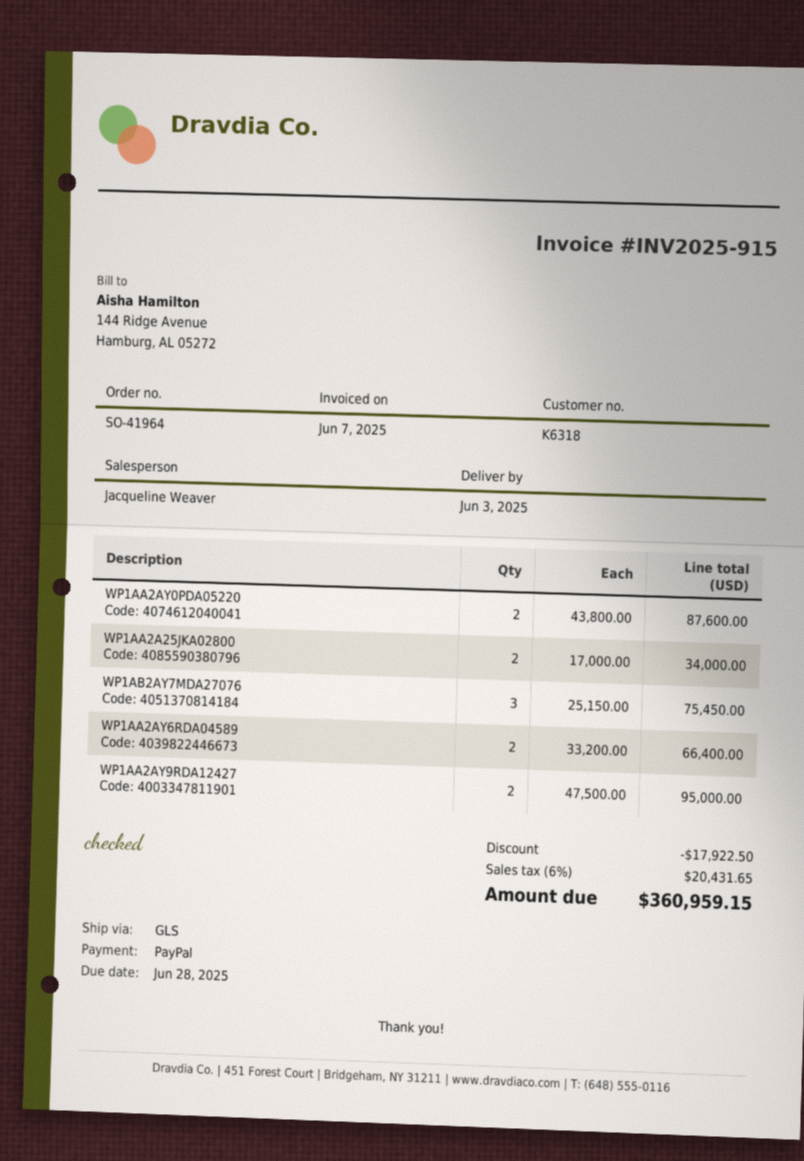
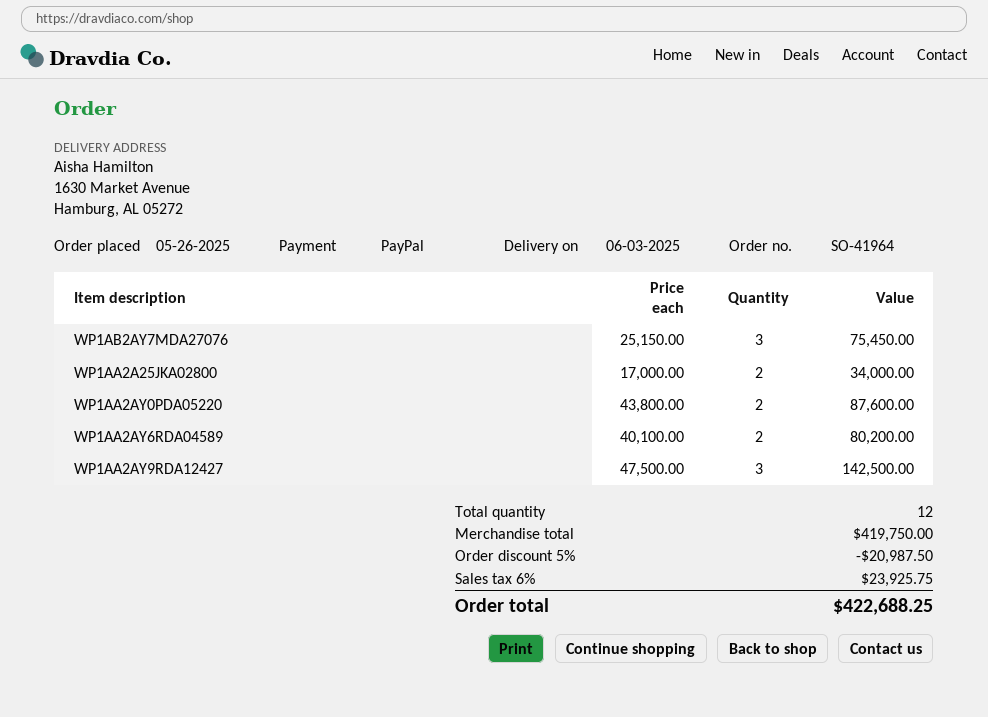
WP1AA2AY6RDA04589: 2 x 33200.00 = 66400.00 -> 2 x 40100.00 = 80200.00
WP1AA2AY9RDA12427: 2 x 47500.00 = 95000.00 -> 3 x 47500.00 = 142500.00
discount: 17922.50 -> 20987.50
tax: 6% = 20431.65 -> 6% = 23925.75
total: 360959.15 -> 422688.25

